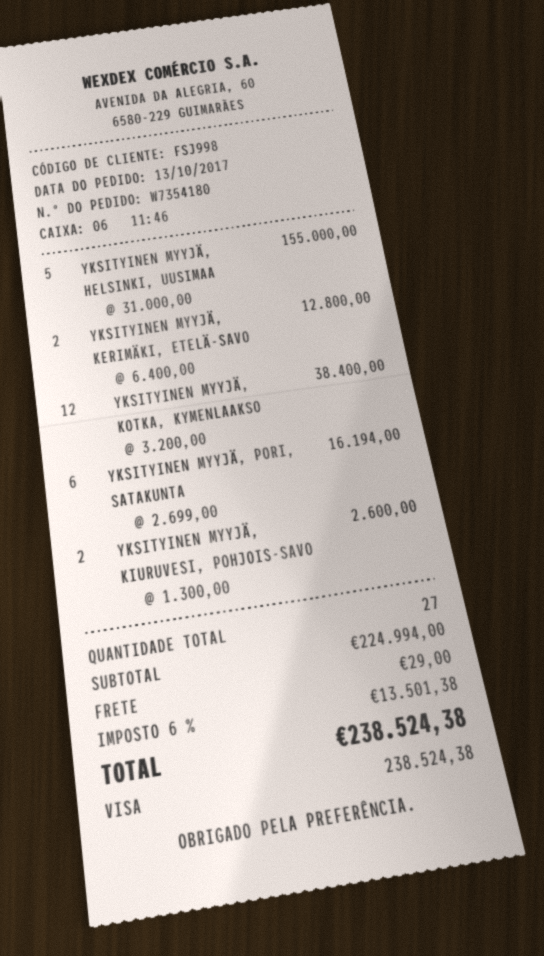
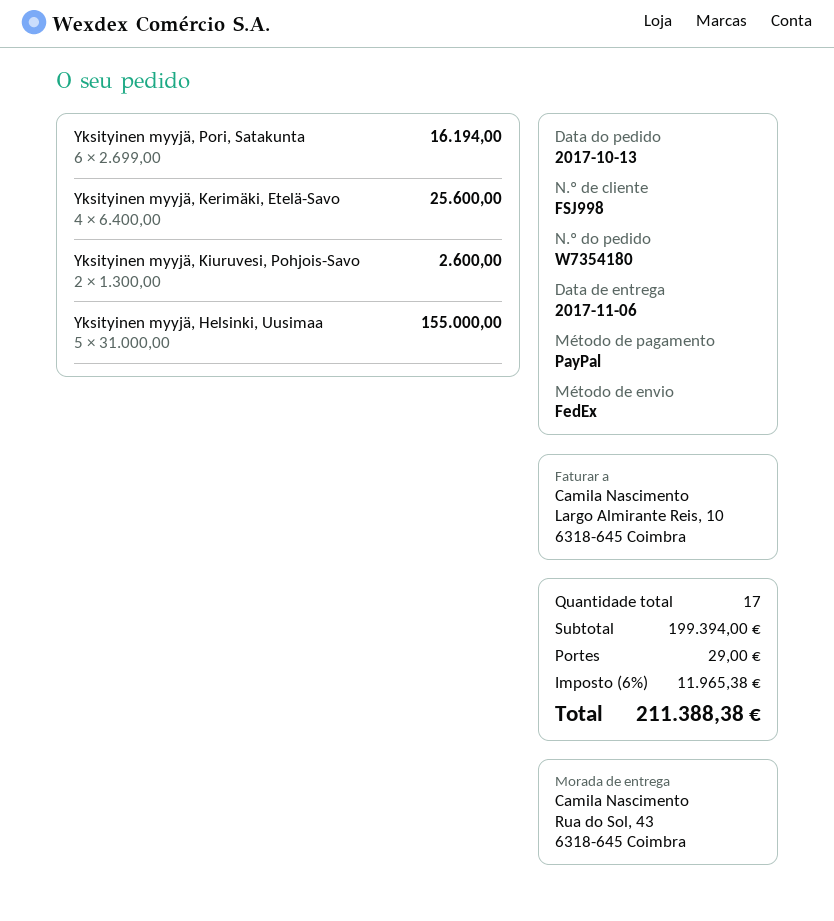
payment method: Visa -> PayPal
YKSITYINEN MYYJÄ, KERIMÄKI, ETELÄ-SAVO: 2 x 6400.00 = 12800.00 -> 4 x 6400.00 = 25600.00
YKSITYINEN MYYJÄ, KOTKA, KYMENLAAKSO: 12 x 3200.00 = 38400.00 -> none
total quantity: 27 -> 17
subtotal: 224994.00 -> 199394.00
tax: 6% = 13501.38 -> 6% = 11965.38
total: 238524.38 -> 211388.38

